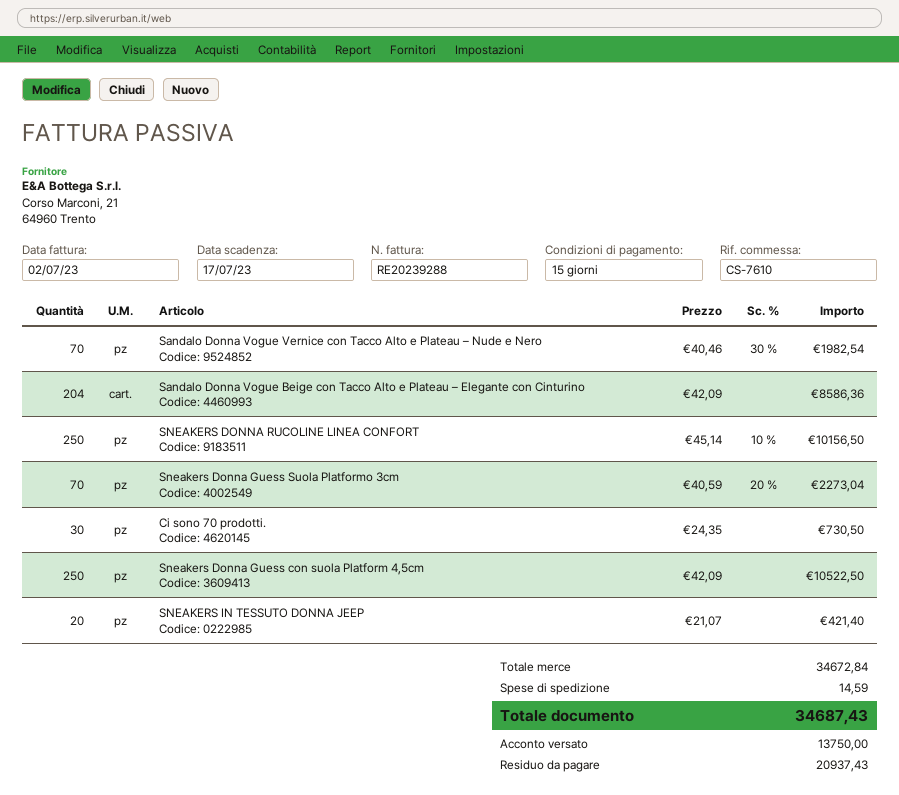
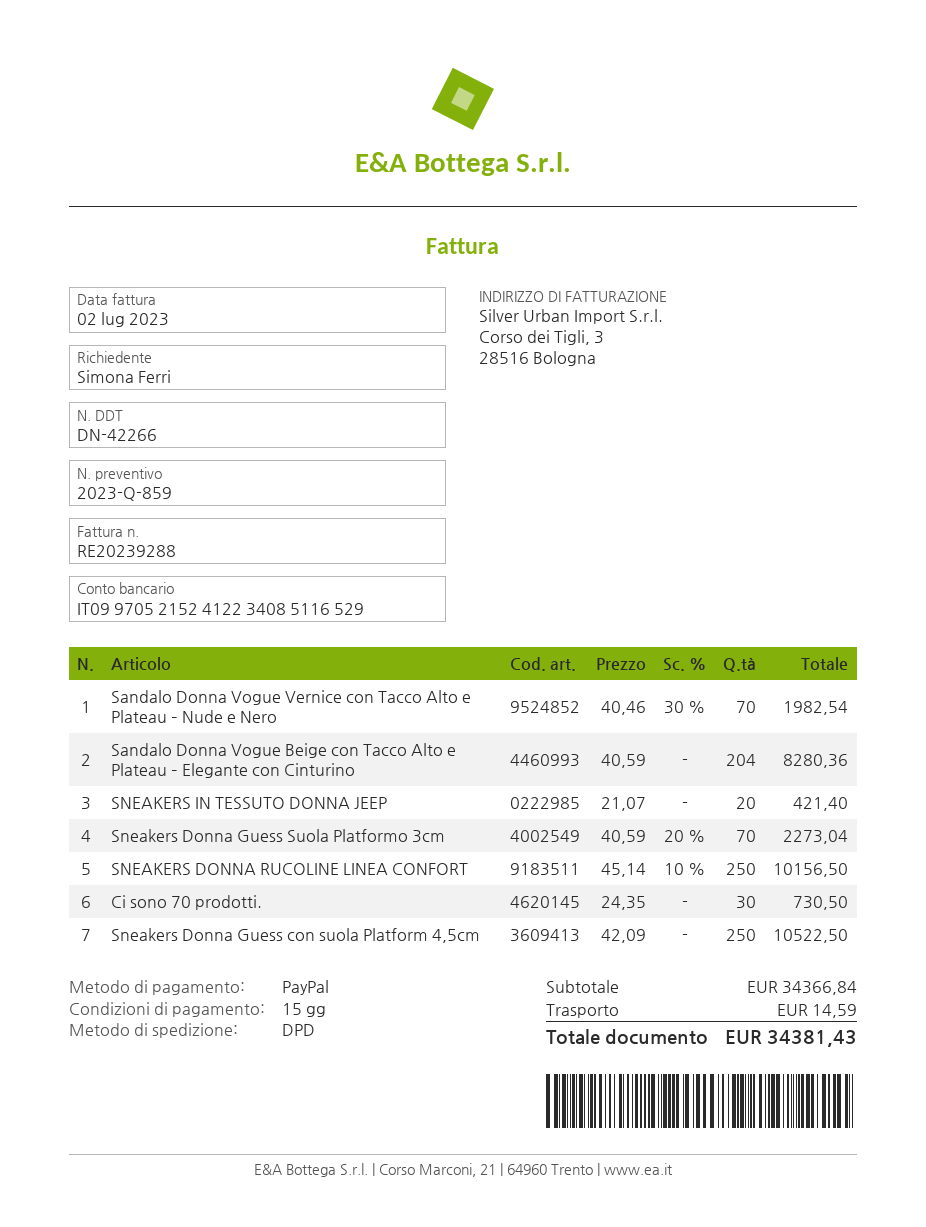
Sandalo Donna Vogue Beige con Tacco Alto e Plateau – Elegante con Cinturino: 204 x 42.09 = 8586.36 -> 204 x 40.59 = 8280.36
subtotal: 34672.84 -> 34366.84
total: 34687.43 -> 34381.43

